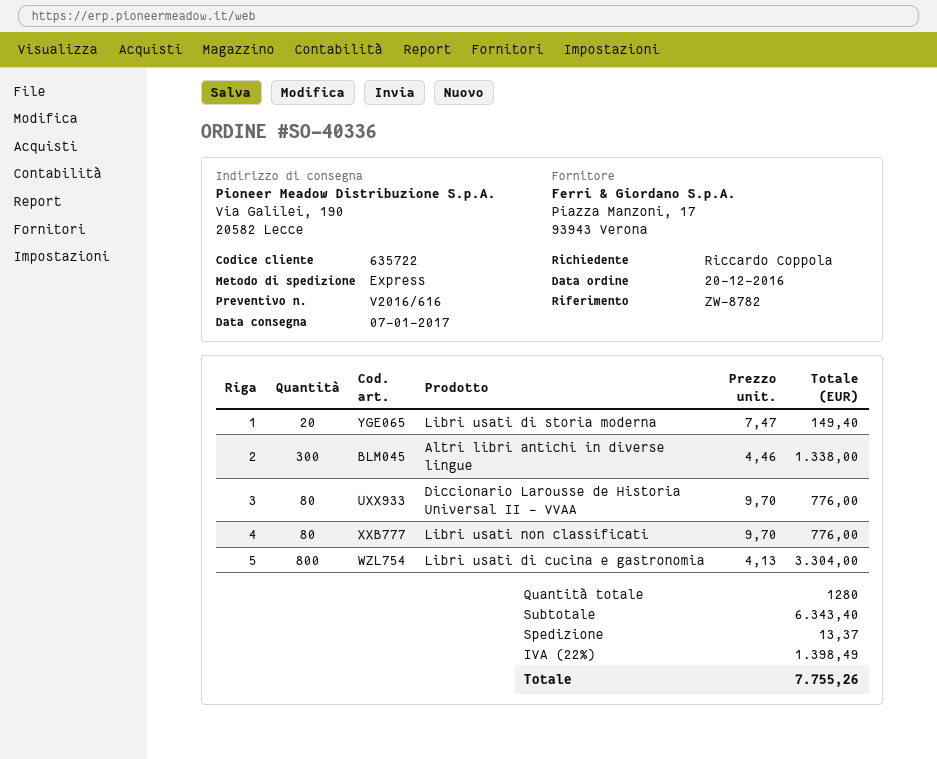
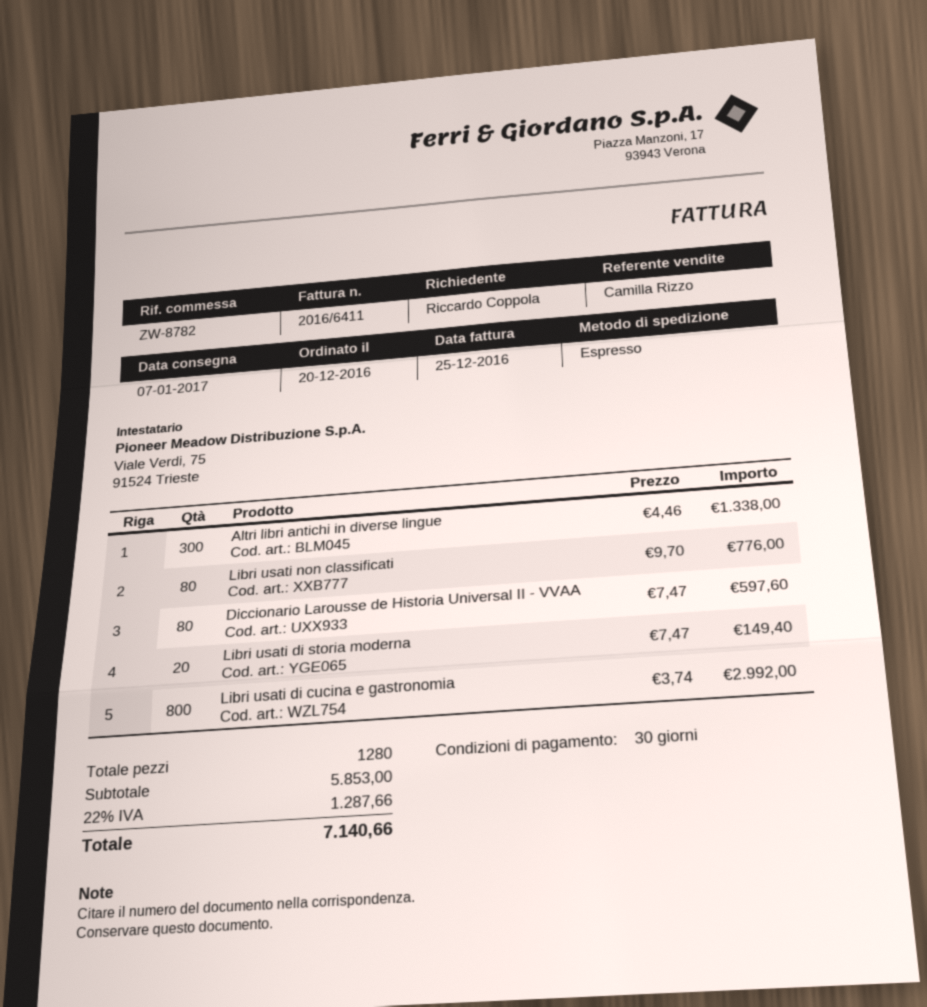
Diccionario Larousse de Historia Universal II - VVAA: 80 x 9.70 = 776.00 -> 80 x 7.47 = 597.60
Libri usati di cucina e gastronomia: 800 x 4.13 = 3304.00 -> 800 x 3.74 = 2992.00
subtotal: 6343.40 -> 5853.00
shipping: 13.37 -> none
tax: 22% = 1398.49 -> 22% = 1287.66
total: 7755.26 -> 7140.66

